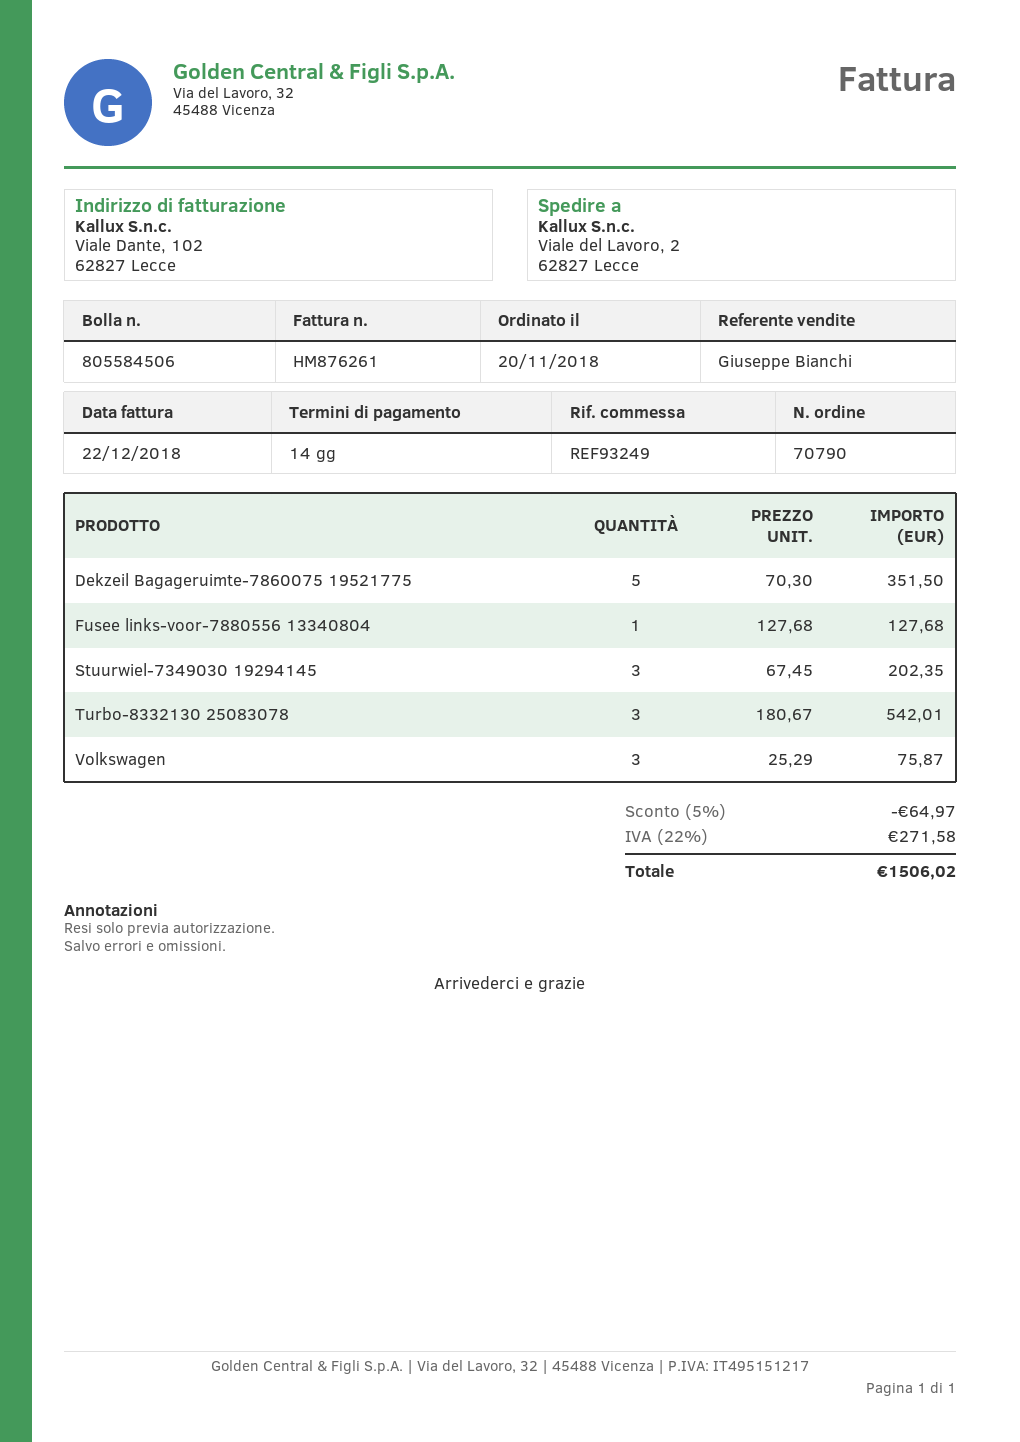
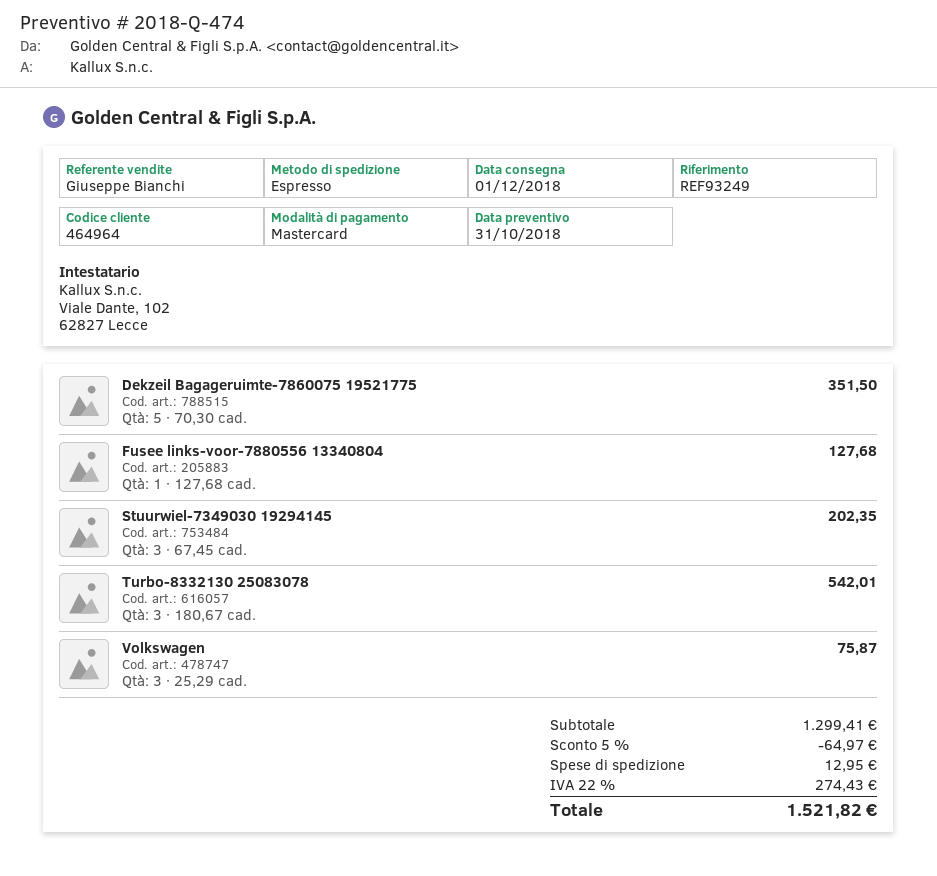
shipping: none -> 12.95
tax: 22% = 271.58 -> 22% = 274.43
total: 1506.02 -> 1521.82

